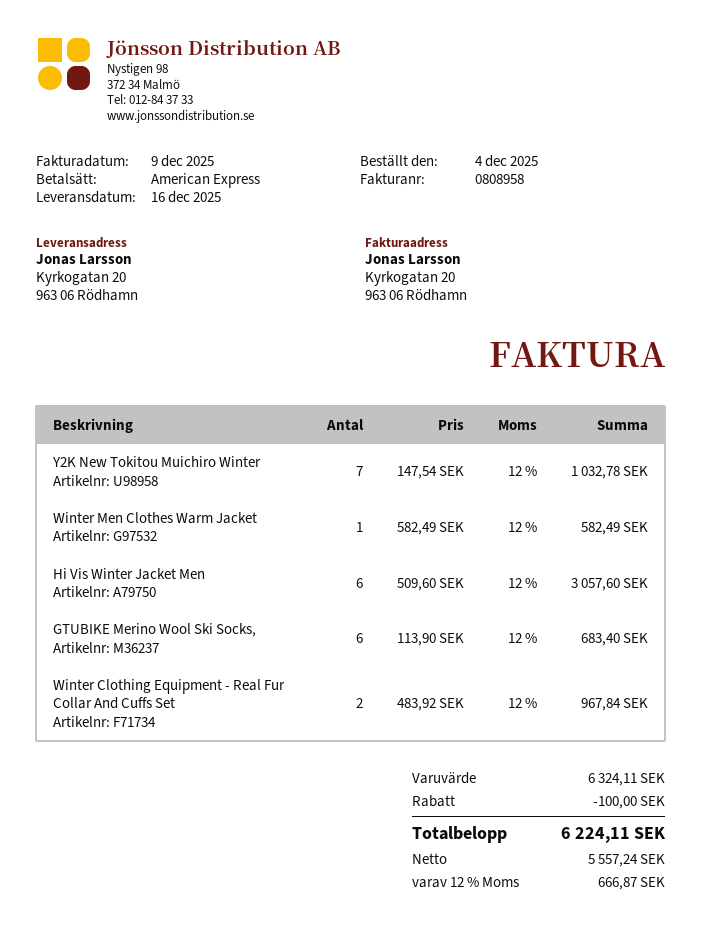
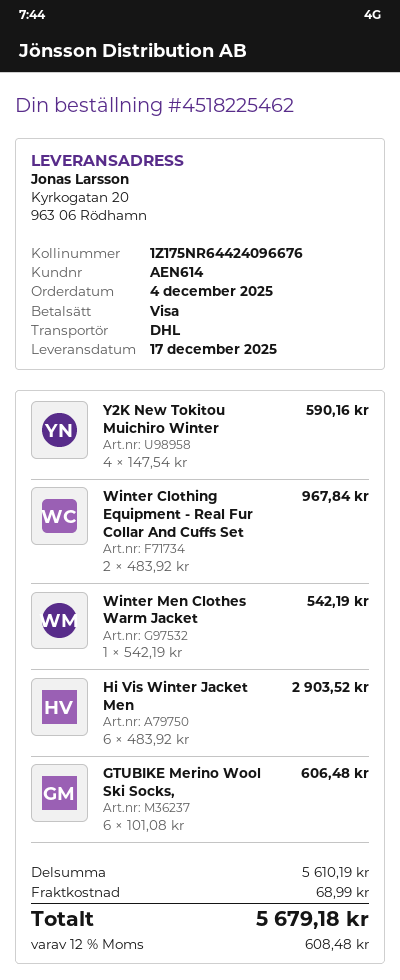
delivery date: 2025-12-16 -> 2025-12-17
payment method: American Express -> Visa
Y2K New Tokitou Muichiro Winter: 7 x 147.54 = 1032.78 -> 4 x 147.54 = 590.16
Winter Men Clothes Warm Jacket: 1 x 582.49 = 582.49 -> 1 x 542.19 = 542.19
Hi Vis Winter Jacket Men: 6 x 509.60 = 3057.60 -> 6 x 483.92 = 2903.52
GTUBIKE Merino Wool Ski Socks,: 6 x 113.90 = 683.40 -> 6 x 101.08 = 606.48
subtotal: 6324.11 -> 5610.19
discount: 100.00 -> none
shipping: none -> 68.99
tax: 12% = 666.87 -> 12% = 608.48
total: 6224.11 -> 5679.18

